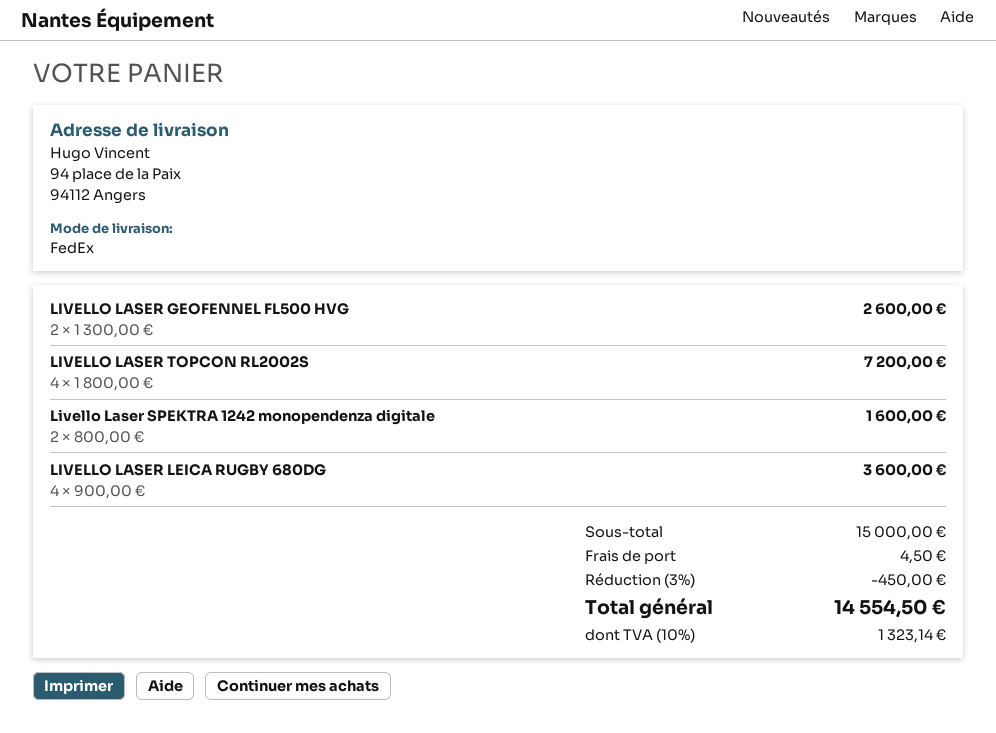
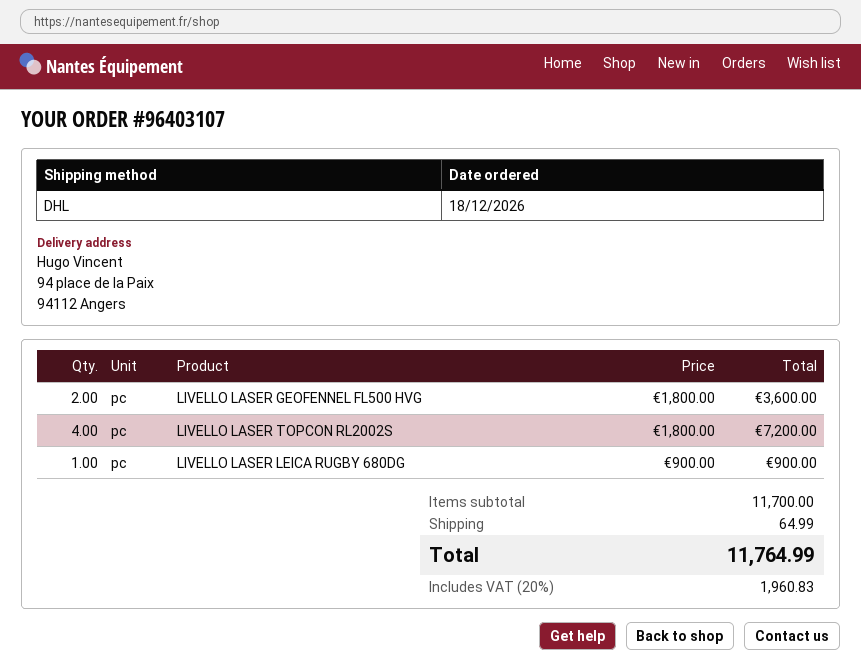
shipping method: FedEx -> DHL
LIVELLO LASER GEOFENNEL FL500 HVG: 2 x 1300.00 = 2600.00 -> 2 x 1800.00 = 3600.00
Livello Laser SPEKTRA 1242 monopendenza digitale: 2 x 800.00 = 1600.00 -> none
LIVELLO LASER LEICA RUGBY 680DG: 4 x 900.00 = 3600.00 -> 1 x 900.00 = 900.00
subtotal: 15000.00 -> 11700.00
discount: 3% = 450.00 -> none
shipping: 4.50 -> 64.99
tax: 10% = 1323.14 -> 20% = 1960.83
total: 14554.50 -> 11764.99

